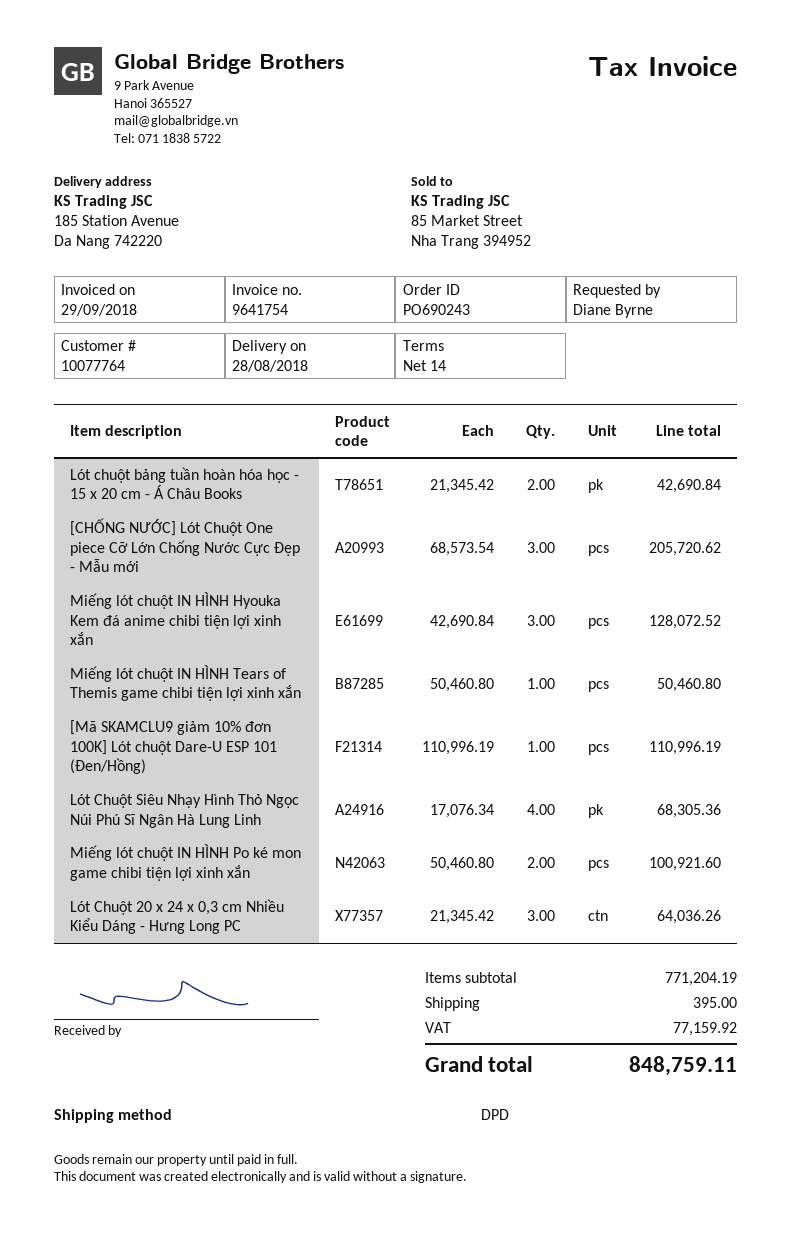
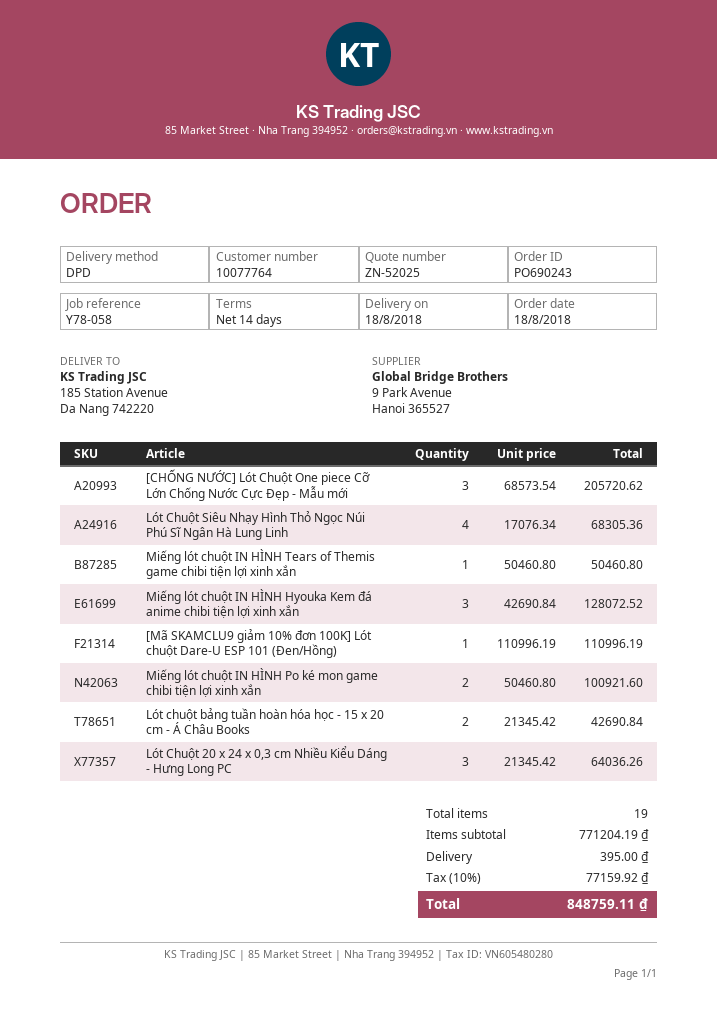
delivery date: 2018-08-28 -> 2018-08-18

